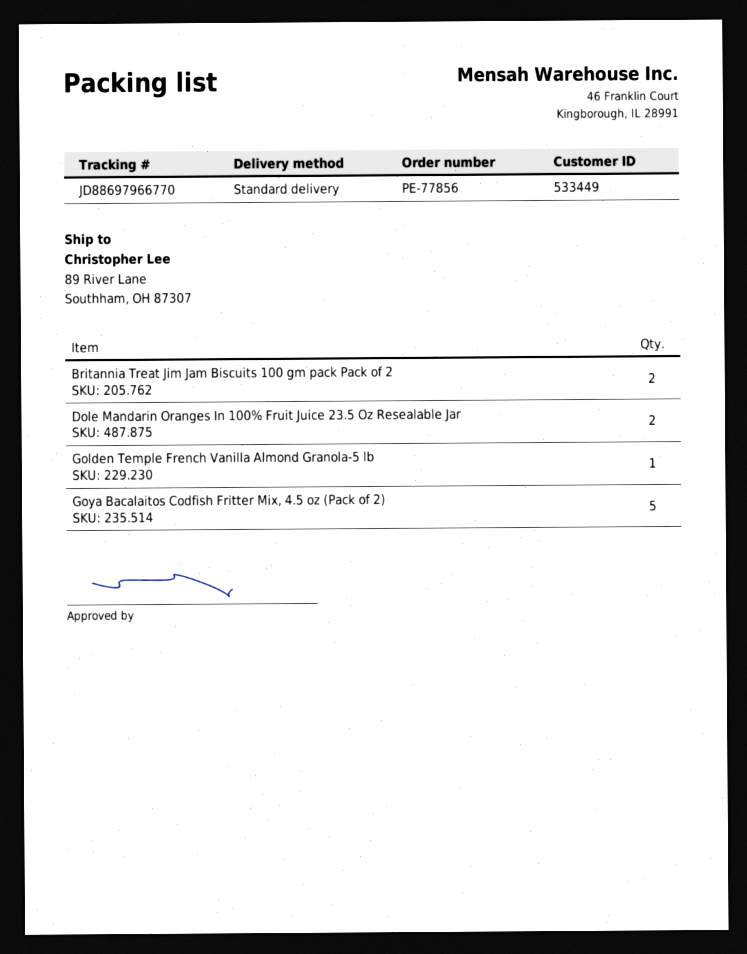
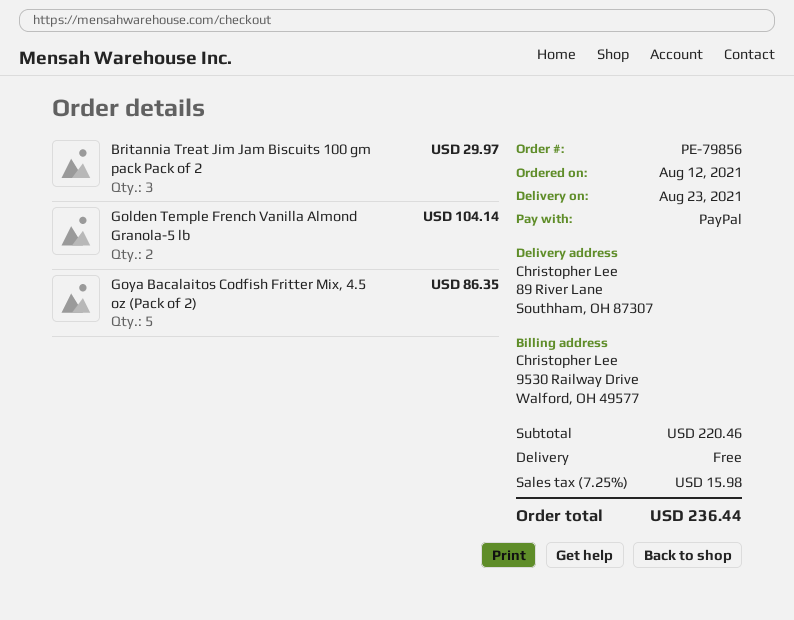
order number: PE-77856 -> PE-79856
Britannia Treat Jim Jam Biscuits 100 gm pack Pack of 2: 2 -> 3
Dole Mandarin Oranges In 100% Fruit Juice 23.5 Oz Resealable Jar: 2 -> none
Golden Temple French Vanilla Almond Granola-5 lb: 1 -> 2

